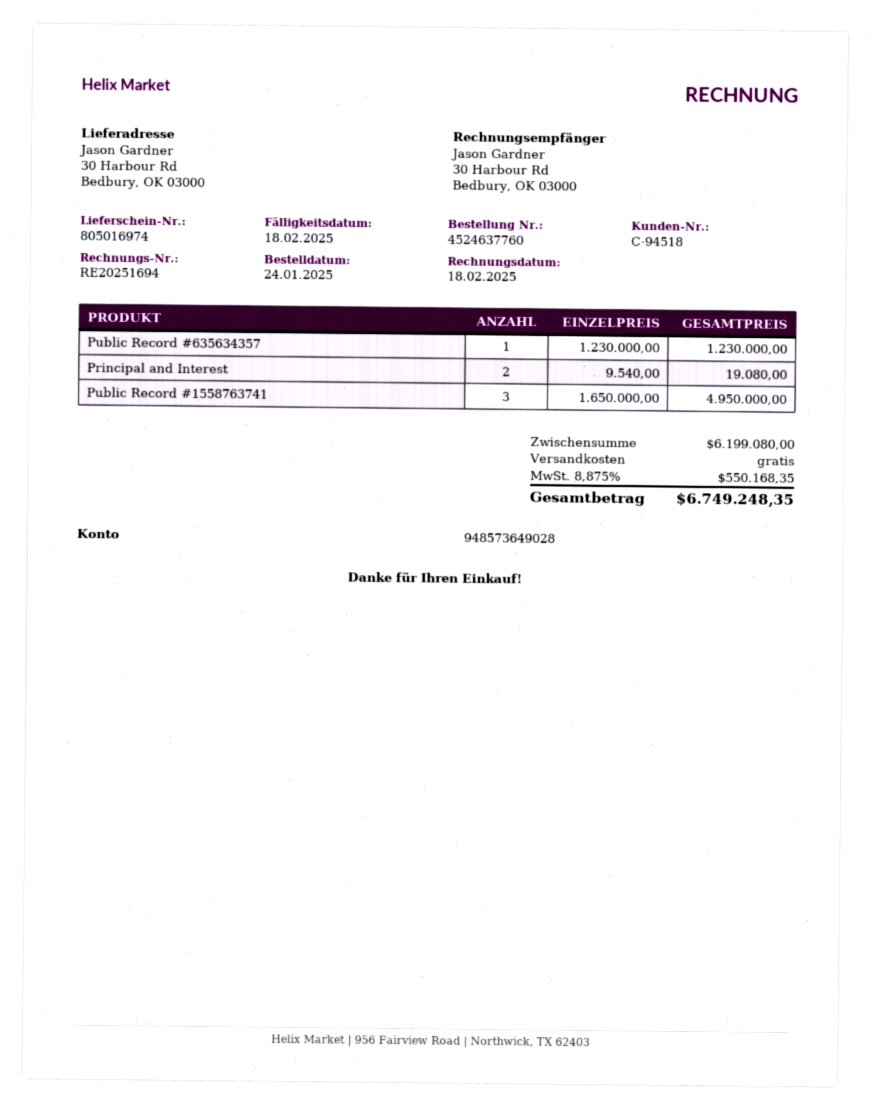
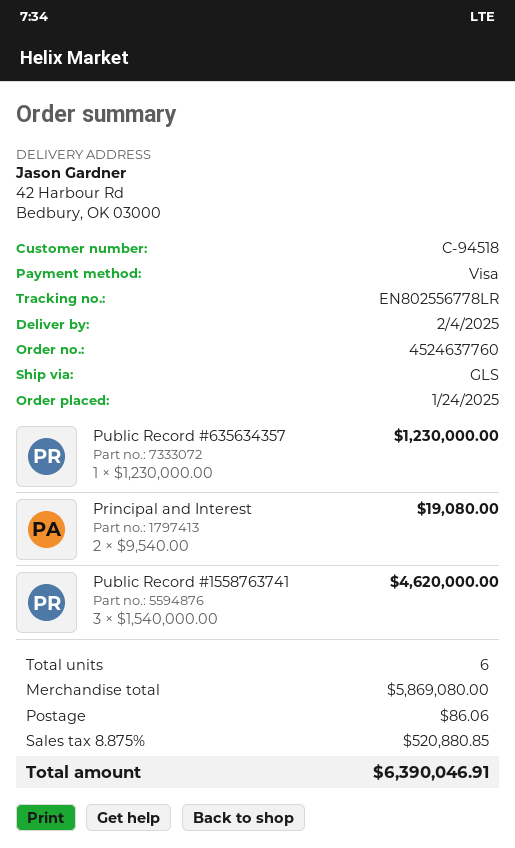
ship to: 30 Harbour Rd, Bedbury, OK 03000 -> 42 Harbour Rd, Bedbury, OK 03000
Public Record #1558763741: 3 x 1650000.00 = 4950000.00 -> 3 x 1540000.00 = 4620000.00
subtotal: 6199080.00 -> 5869080.00
shipping: 0.00 -> 86.06
tax: 8.875% = 550168.35 -> 8.875% = 520880.85
total: 6749248.35 -> 6390046.91

